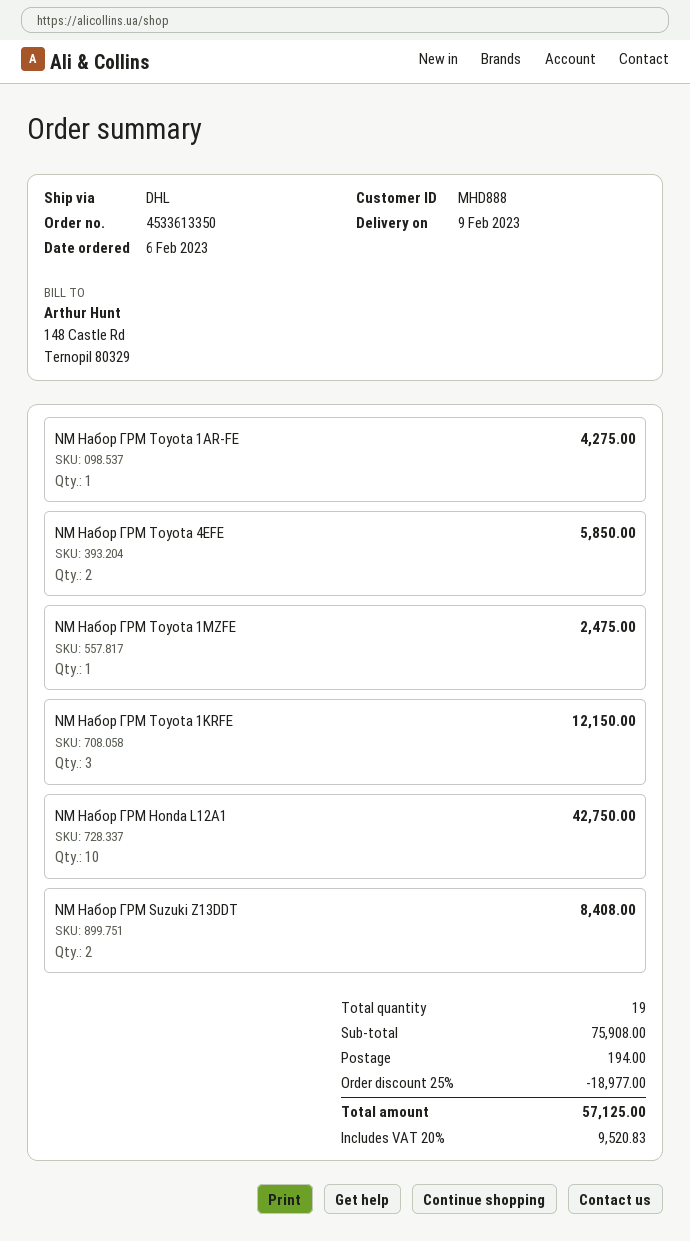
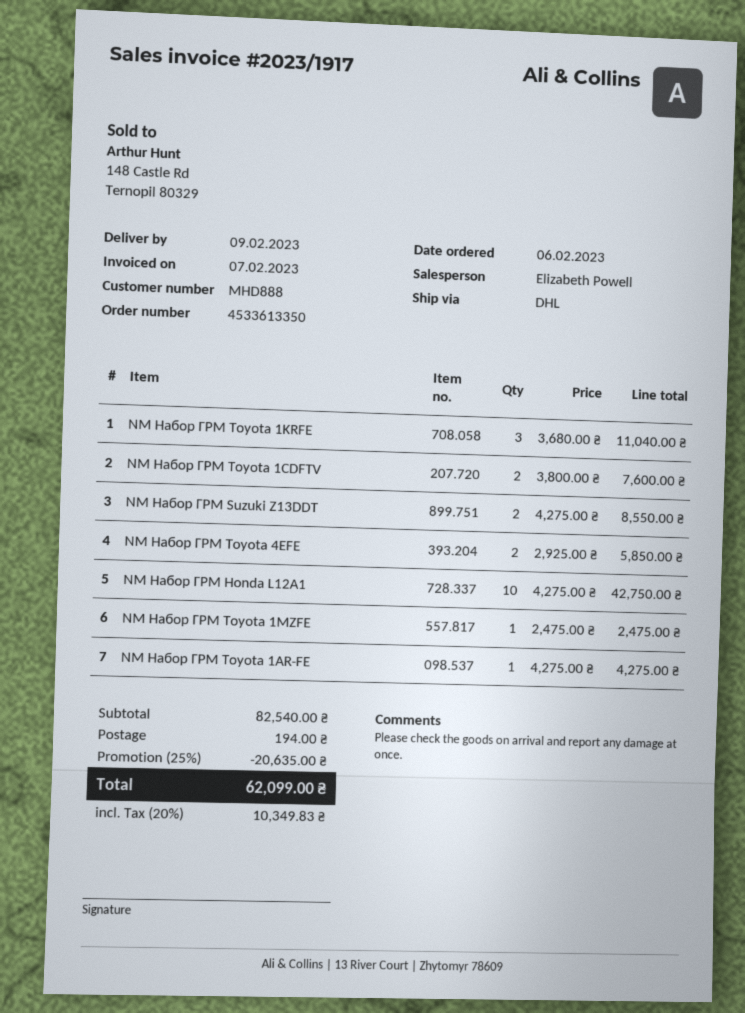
NM Набор ГРМ Toyota 1KRFE: 3 for 12150.00 -> 3 for 11040.00
NM Набор ГРМ Suzuki Z13DDT: 2 for 8408.00 -> 2 for 8550.00
NM Набор ГРМ Toyota 1CDFTV: none -> 2 for 7600.00
subtotal: 75908.00 -> 82540.00
discount: 25% = 18977.00 -> 25% = 20635.00
tax: 20% = 9520.83 -> 20% = 10349.83
total: 57125.00 -> 62099.00

